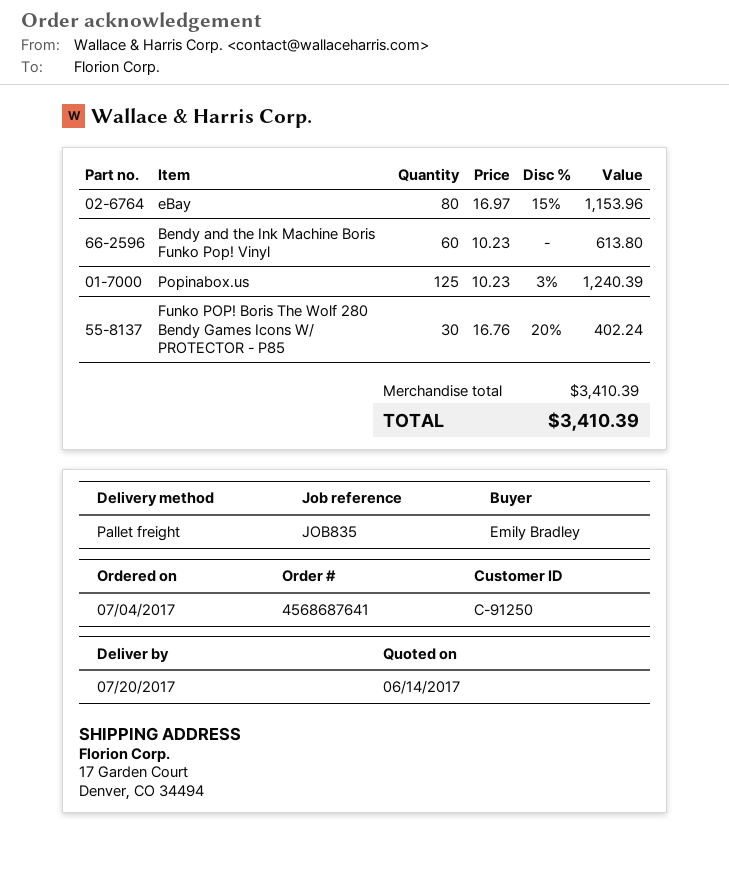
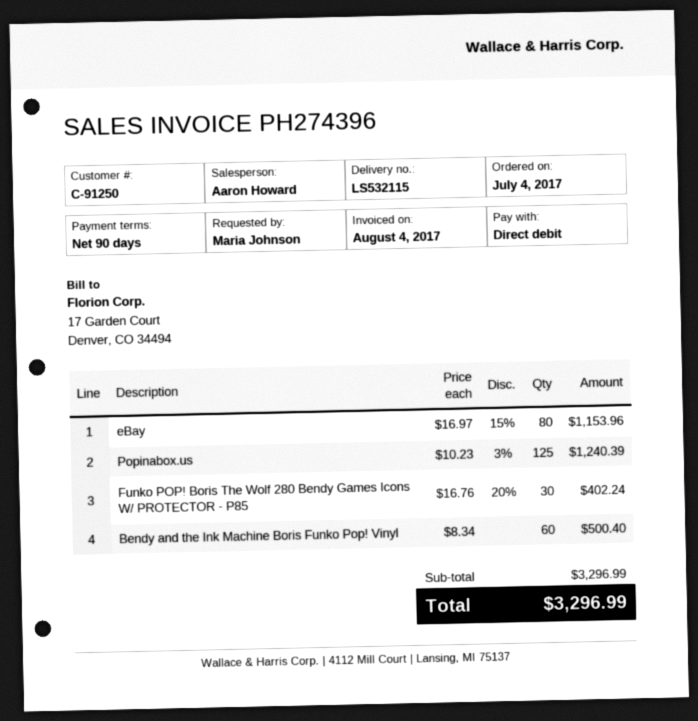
ordered by: Emily Bradley -> Maria Johnson
Bendy and the Ink Machine Boris Funko Pop! Vinyl: 60 x 10.23 = 613.80 -> 60 x 8.34 = 500.40
subtotal: 3410.39 -> 3296.99
total: 3410.39 -> 3296.99

